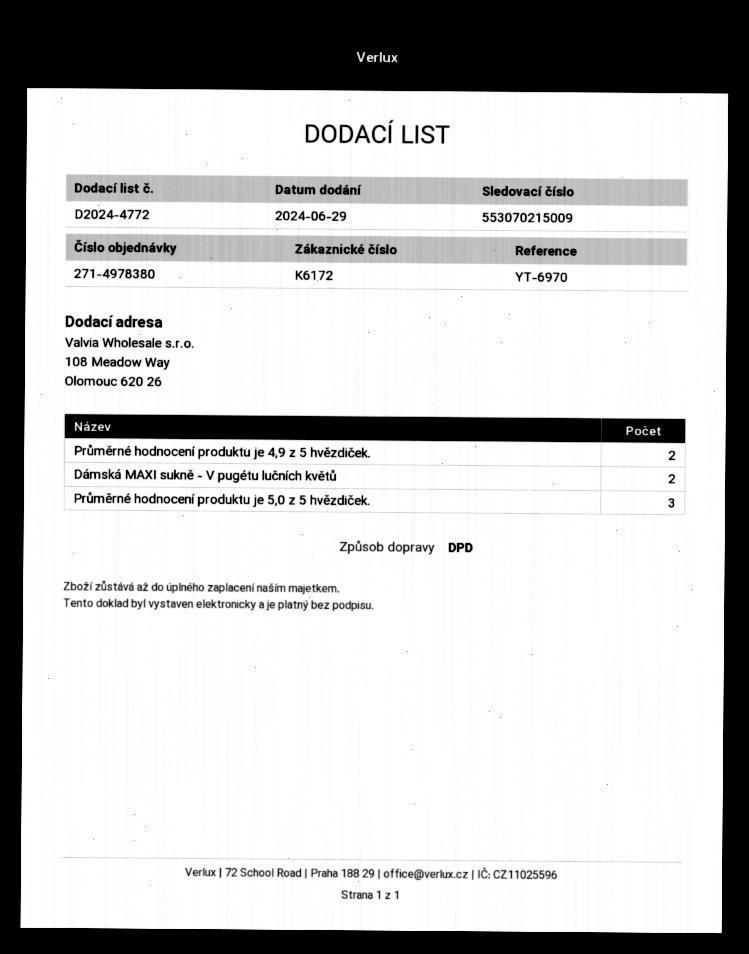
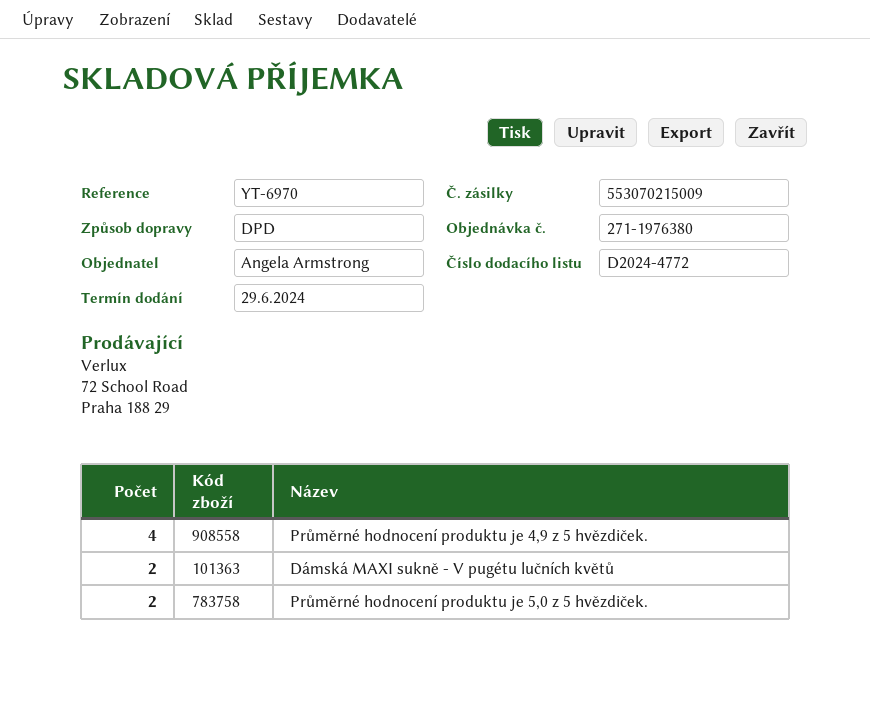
order number: 271-4978380 -> 271-1976380
Průměrné hodnocení produktu je 4,9 z 5 hvězdiček.: 2 -> 4
Průměrné hodnocení produktu je 5,0 z 5 hvězdiček.: 3 -> 2

